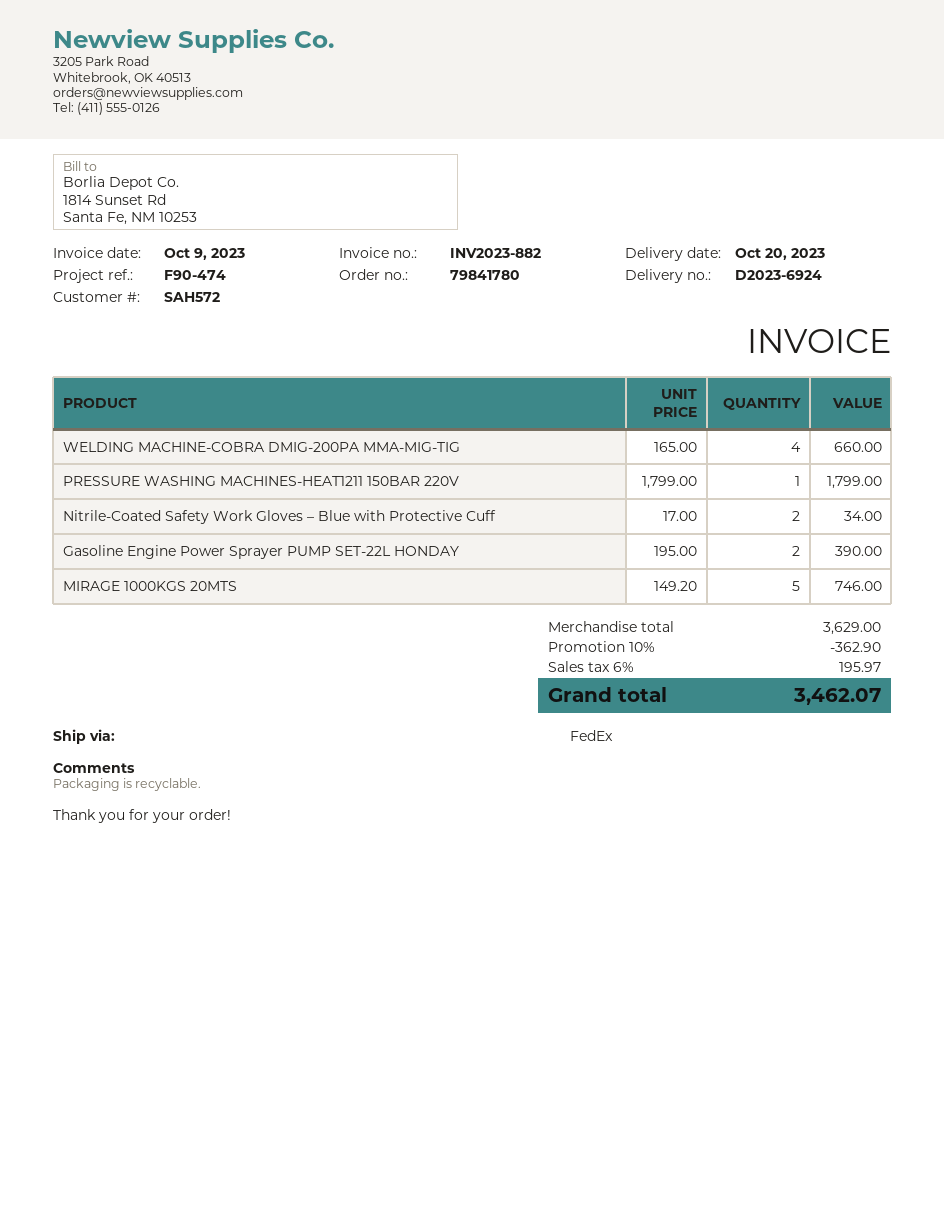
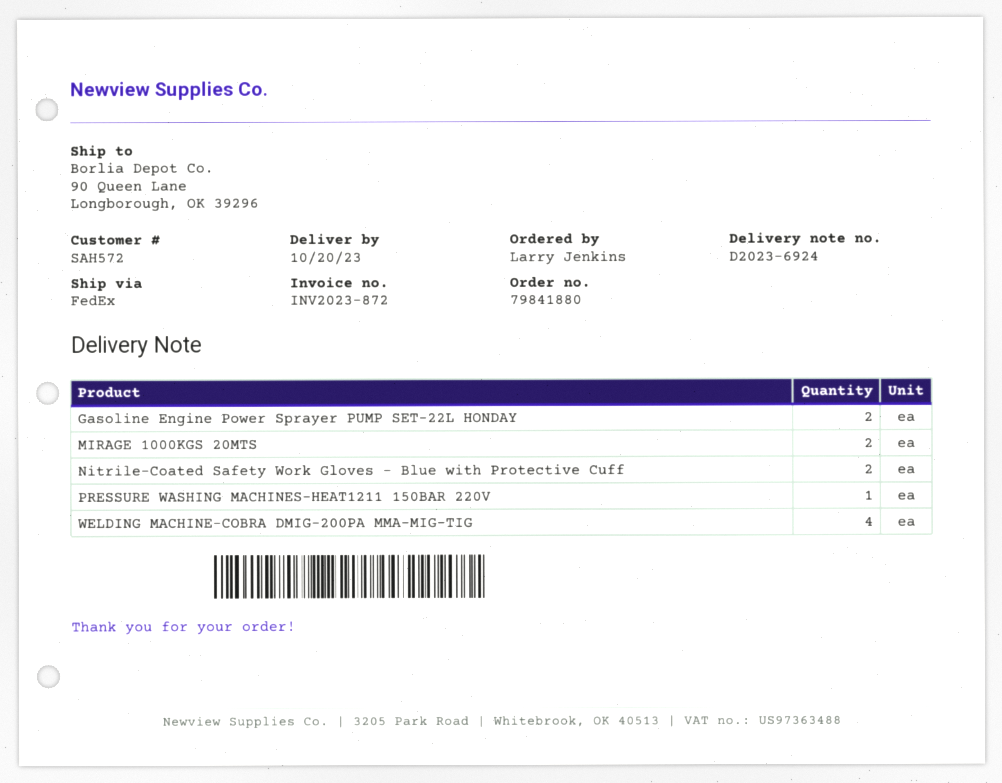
order number: 79841780 -> 79841880
invoice number: INV2023-882 -> INV2023-872
MIRAGE 1000KGS 20MTS: 5 -> 2

